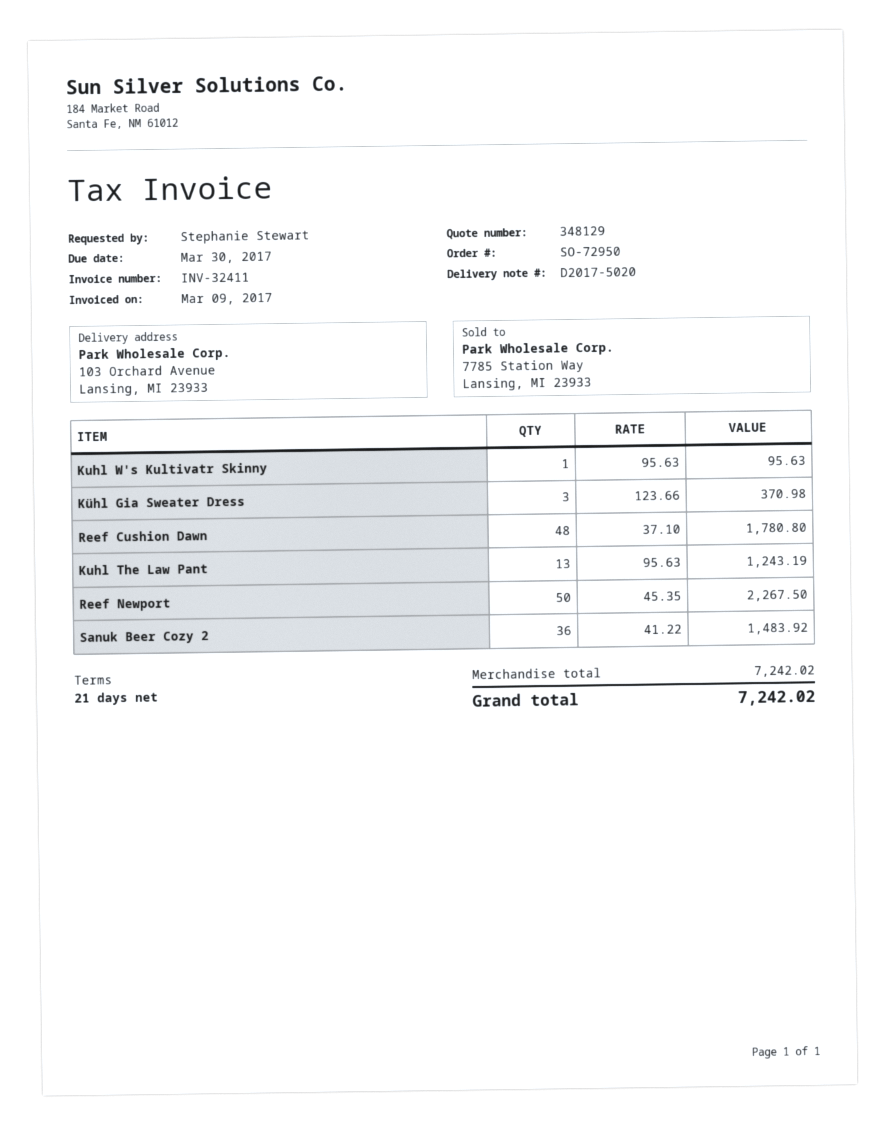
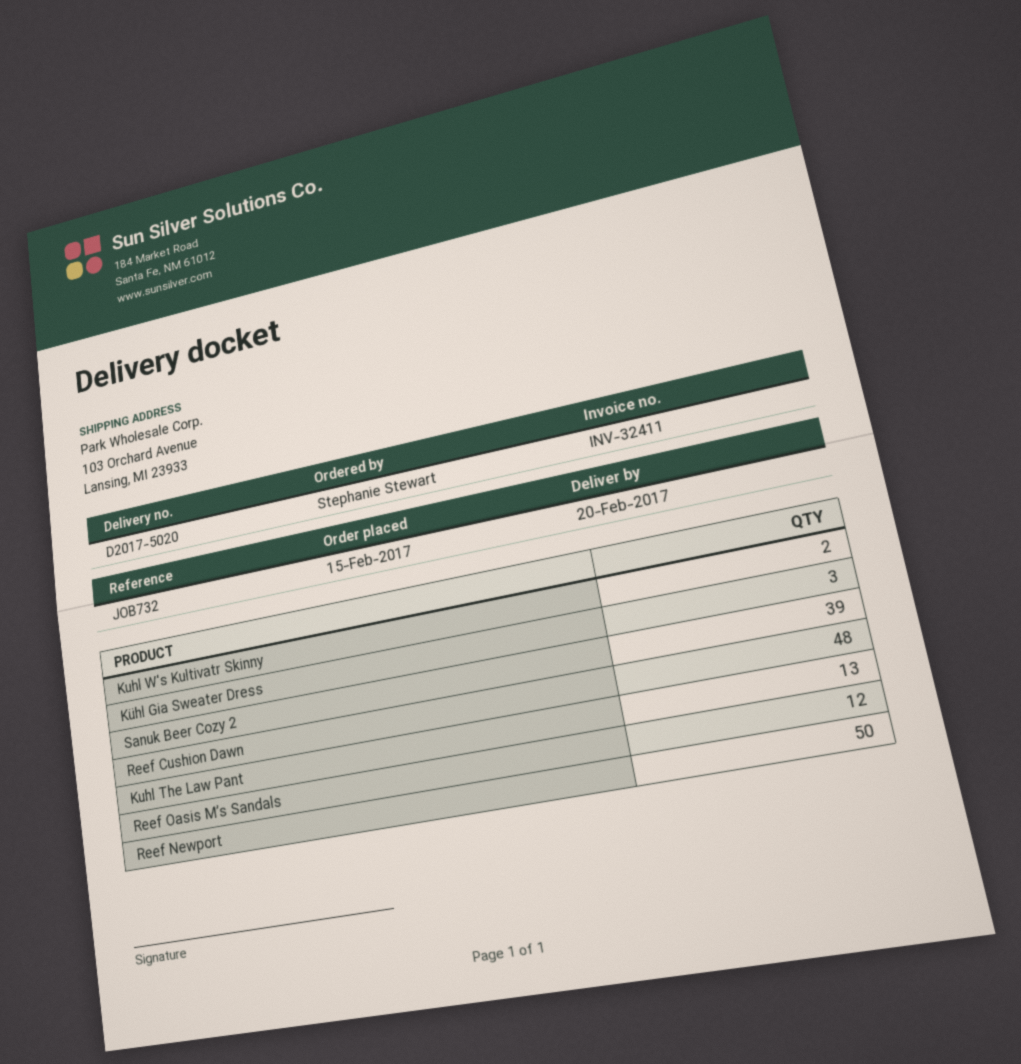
Kuhl W's Kultivatr Skinny: 1 -> 2
Sanuk Beer Cozy 2: 36 -> 39
Reef Oasis M’s Sandals: none -> 12

